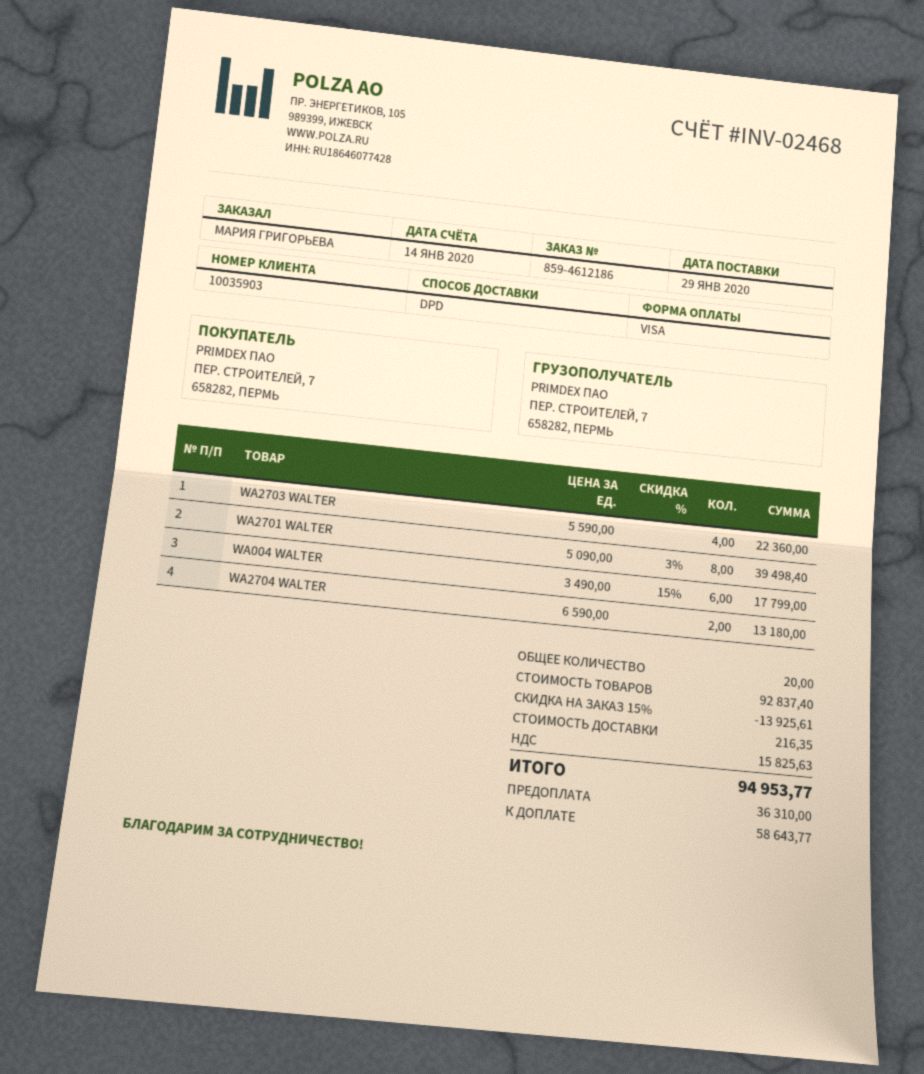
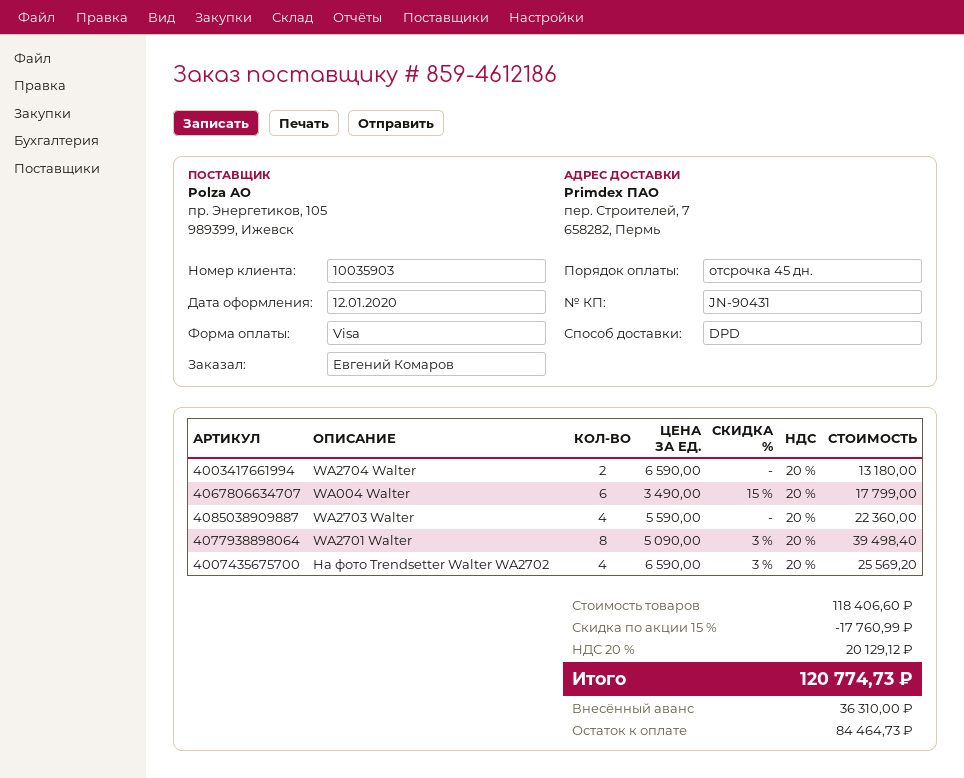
ordered by: МАРИЯ ГРИГОРЬЕВА -> Евгений Комаров
На фото Trendsetter Walter WA2702: none -> 4 x 6590.00 - 3% = 25569.20
subtotal: 92837.40 -> 118406.60
discount: 15% = 13925.61 -> 15% = 17760.99
shipping: 216.35 -> none
tax: 15825.63 -> 20129.12
total: 94953.77 -> 120774.73
balance: 58643.77 -> 84464.73

